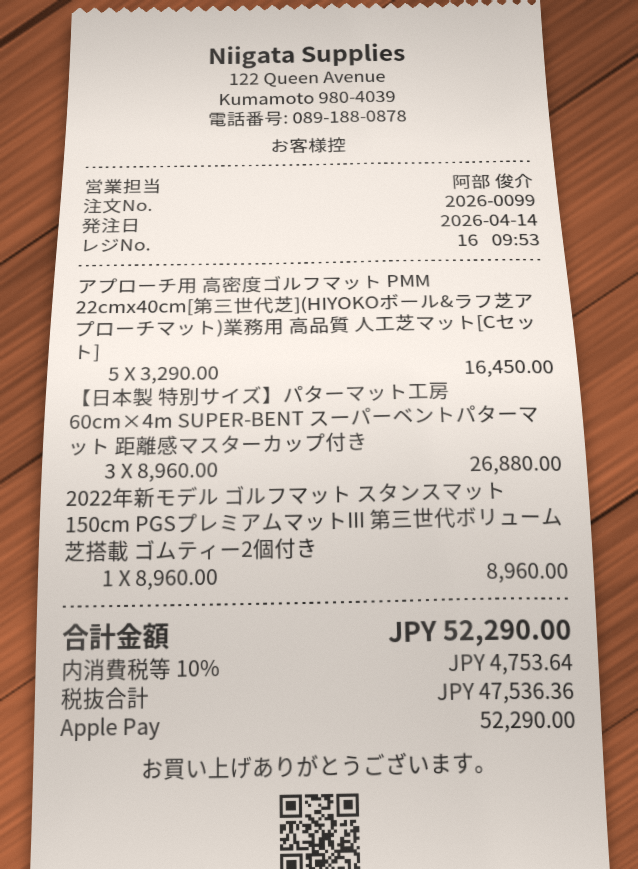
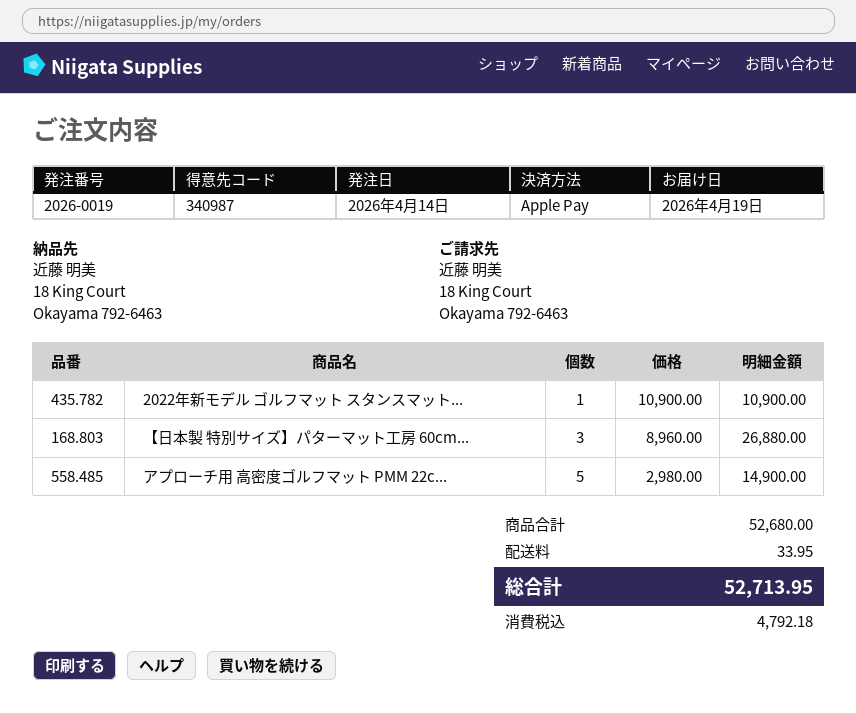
order number: 2026-0099 -> 2026-0019
アプローチ用 高密度ゴルフマット PMM 22cmx40cm[第三世代芝](HIYOKOボール&ラフ芝アプローチマット)業務用 高品質 人工芝マット[Cセット]: 5 x 3290.00 = 16450.00 -> 5 x 2980.00 = 14900.00
2022年新モデル ゴルフマット スタンスマット 150cm PGSプレミアムマットIII 第三世代ボリューム芝搭載 ゴムティー2個付き: 1 x 8960.00 = 8960.00 -> 1 x 10900.00 = 10900.00
shipping: none -> 33.95
tax: 4753.64 -> 4792.18
total: 52290.00 -> 52713.95

